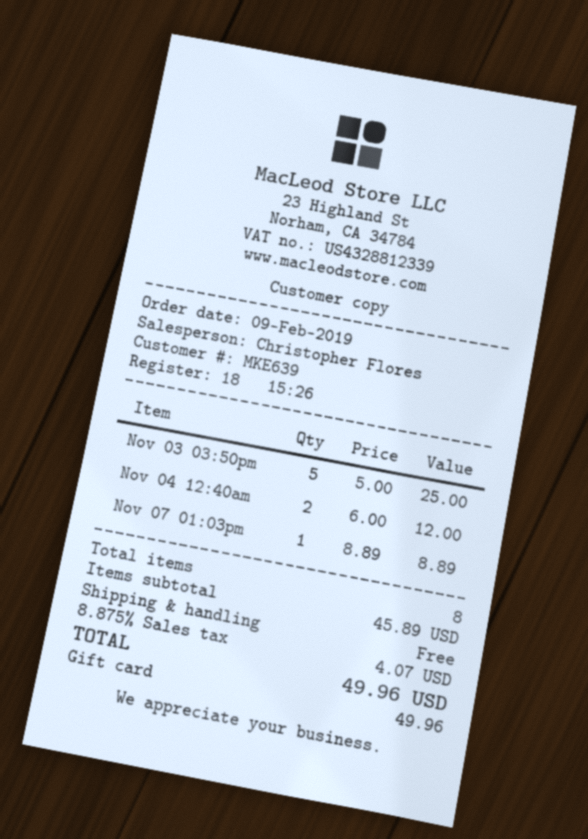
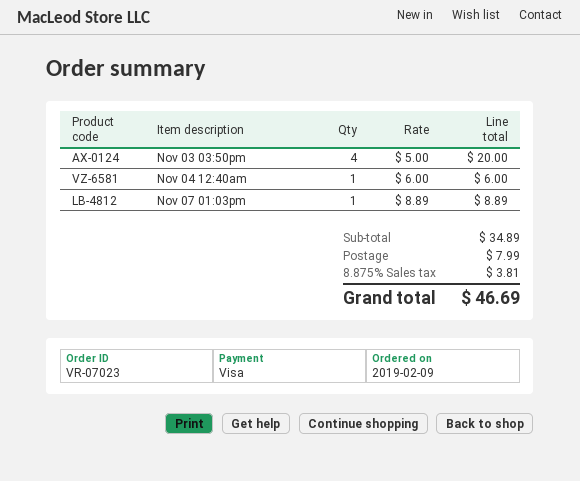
payment method: gift card -> Visa
Nov 03 03:50pm: 5 x 5.00 = 25.00 -> 4 x 5.00 = 20.00
Nov 04 12:40am: 2 x 6.00 = 12.00 -> 1 x 6.00 = 6.00
subtotal: 45.89 -> 34.89
shipping: 0.00 -> 7.99
tax: 8.875% = 4.07 -> 8.875% = 3.81
total: 49.96 -> 46.69

